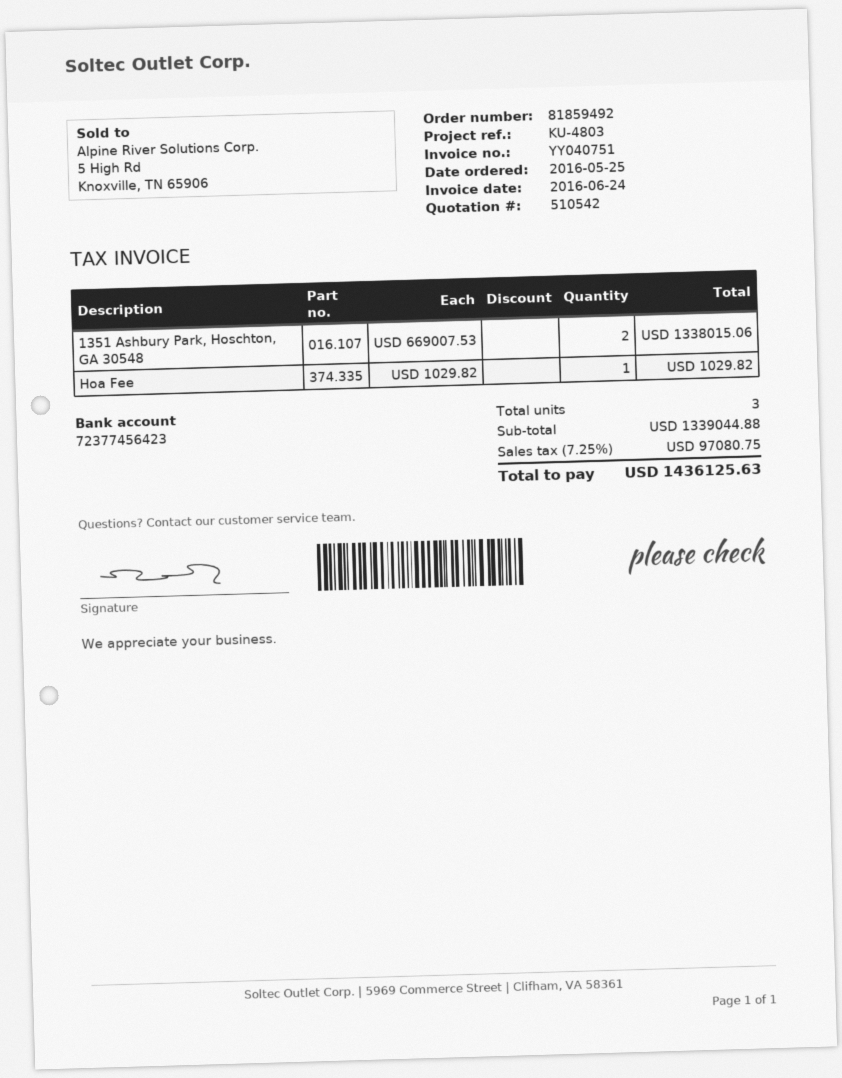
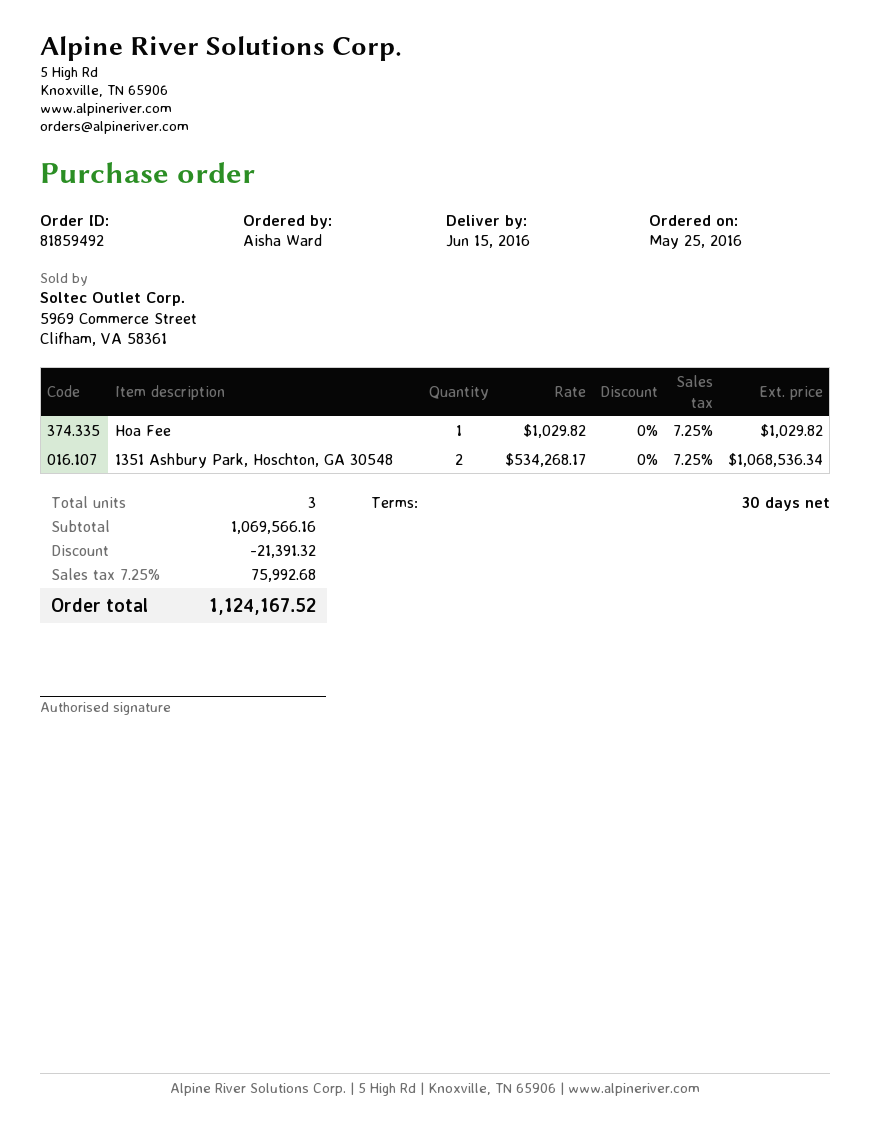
1351 Ashbury Park, Hoschton, GA 30548: 2 x 669007.53 = 1338015.06 -> 2 x 534268.17 = 1068536.34
subtotal: 1339044.88 -> 1069566.16
discount: none -> 21391.32
tax: 7.25% = 97080.75 -> 7.25% = 75992.68
total: 1436125.63 -> 1124167.52

